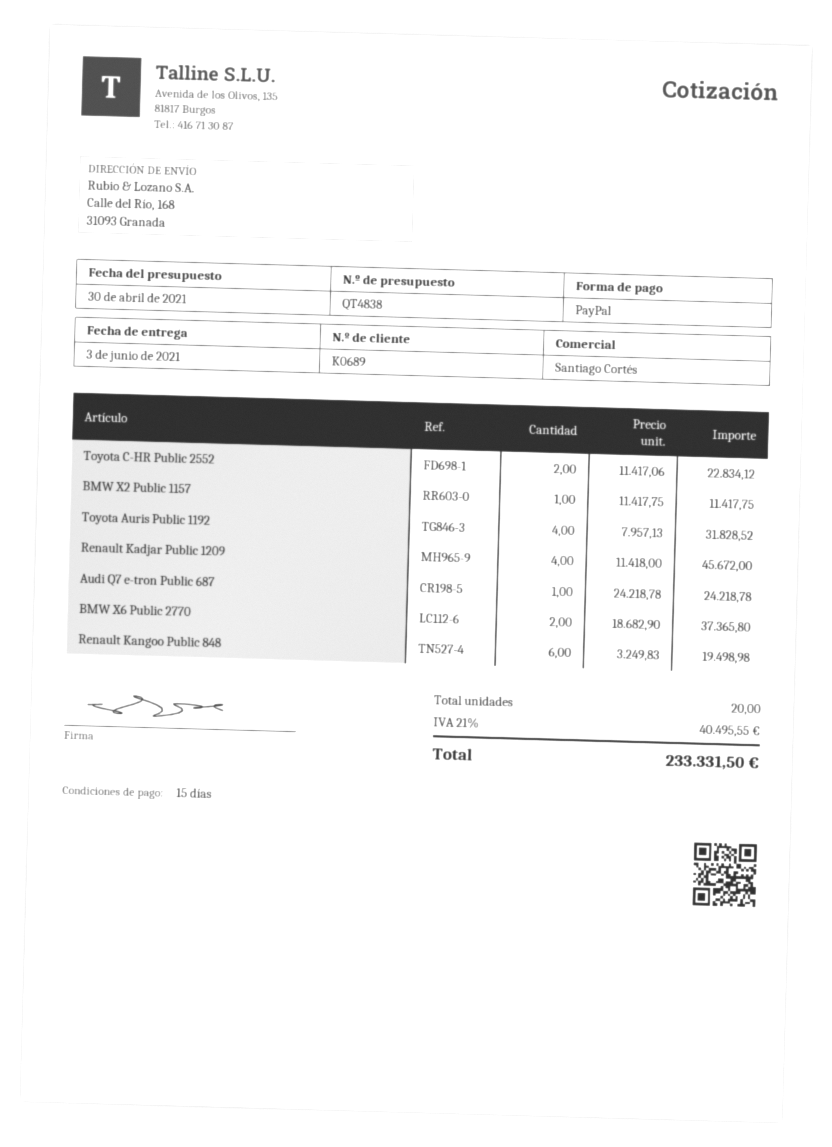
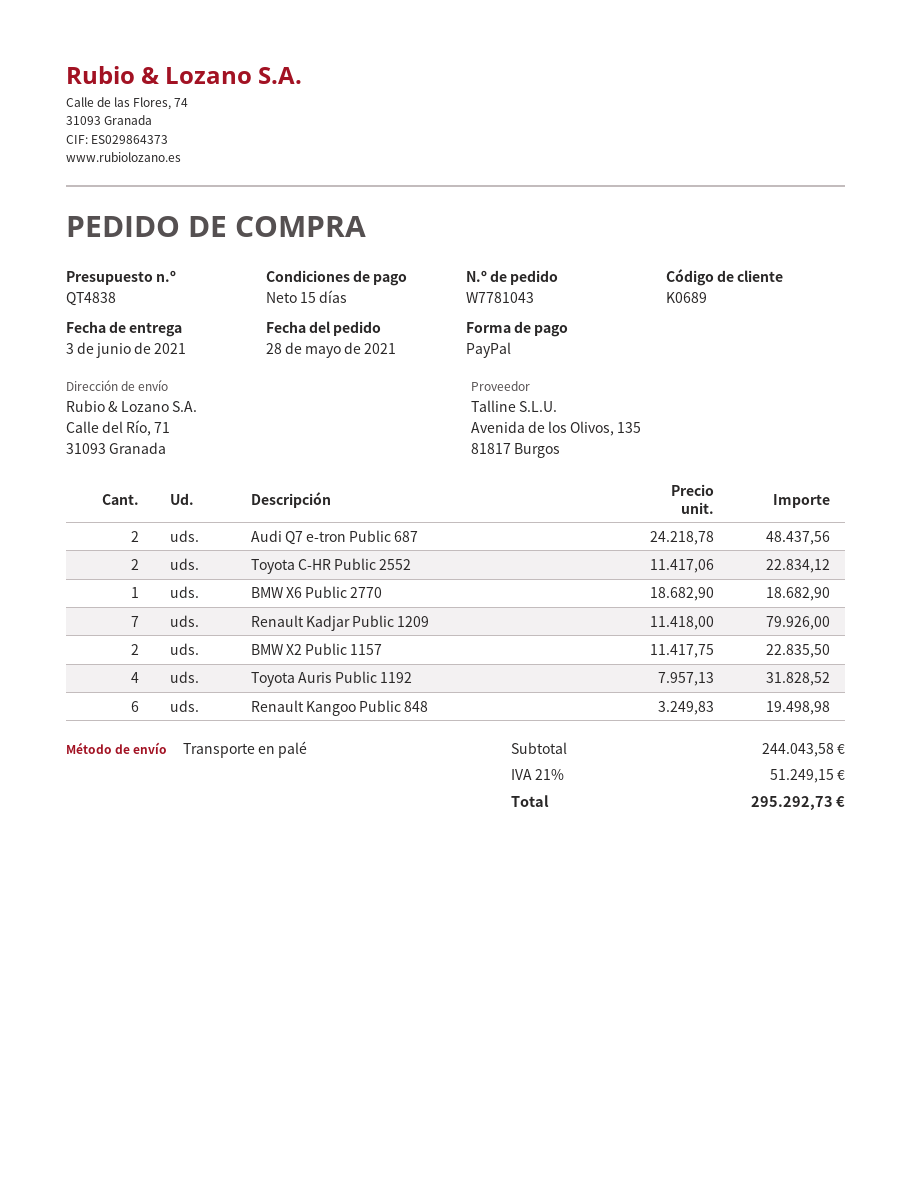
ship to: Calle del Río, 168, 31093 Granada -> Calle del Río, 71, 31093 Granada
BMW X2 Public 1157: 1 x 11417.75 = 11417.75 -> 2 x 11417.75 = 22835.50
Renault Kadjar Public 1209: 4 x 11418.00 = 45672.00 -> 7 x 11418.00 = 79926.00
Audi Q7 e-tron Public 687: 1 x 24218.78 = 24218.78 -> 2 x 24218.78 = 48437.56
BMW X6 Public 2770: 2 x 18682.90 = 37365.80 -> 1 x 18682.90 = 18682.90
tax: 21% = 40495.55 -> 21% = 51249.15
total: 233331.50 -> 295292.73

